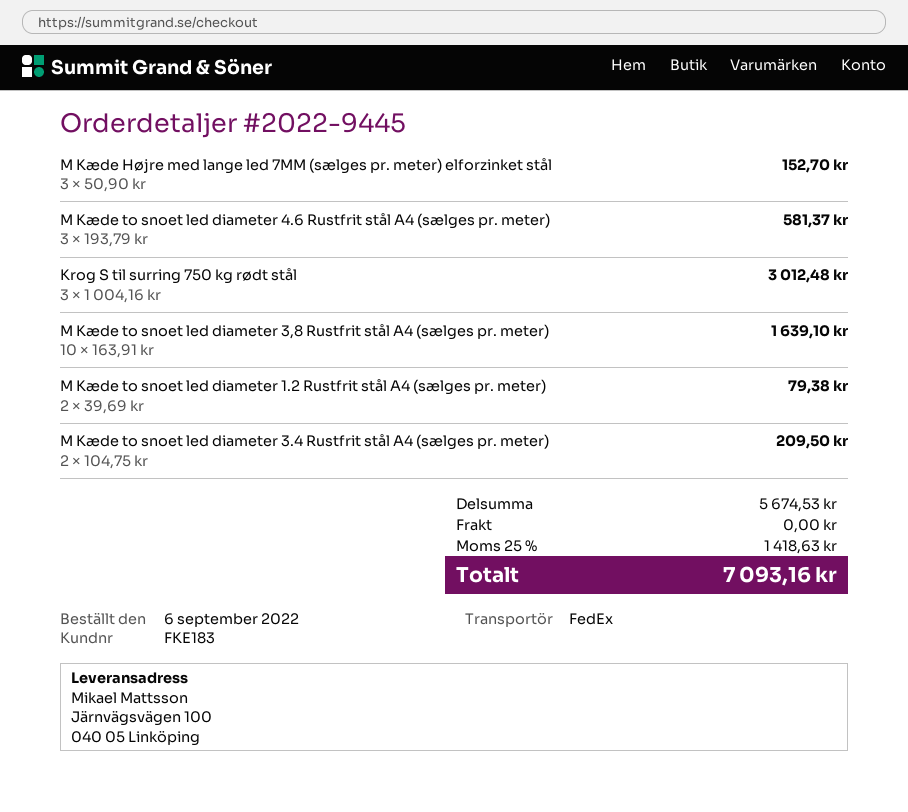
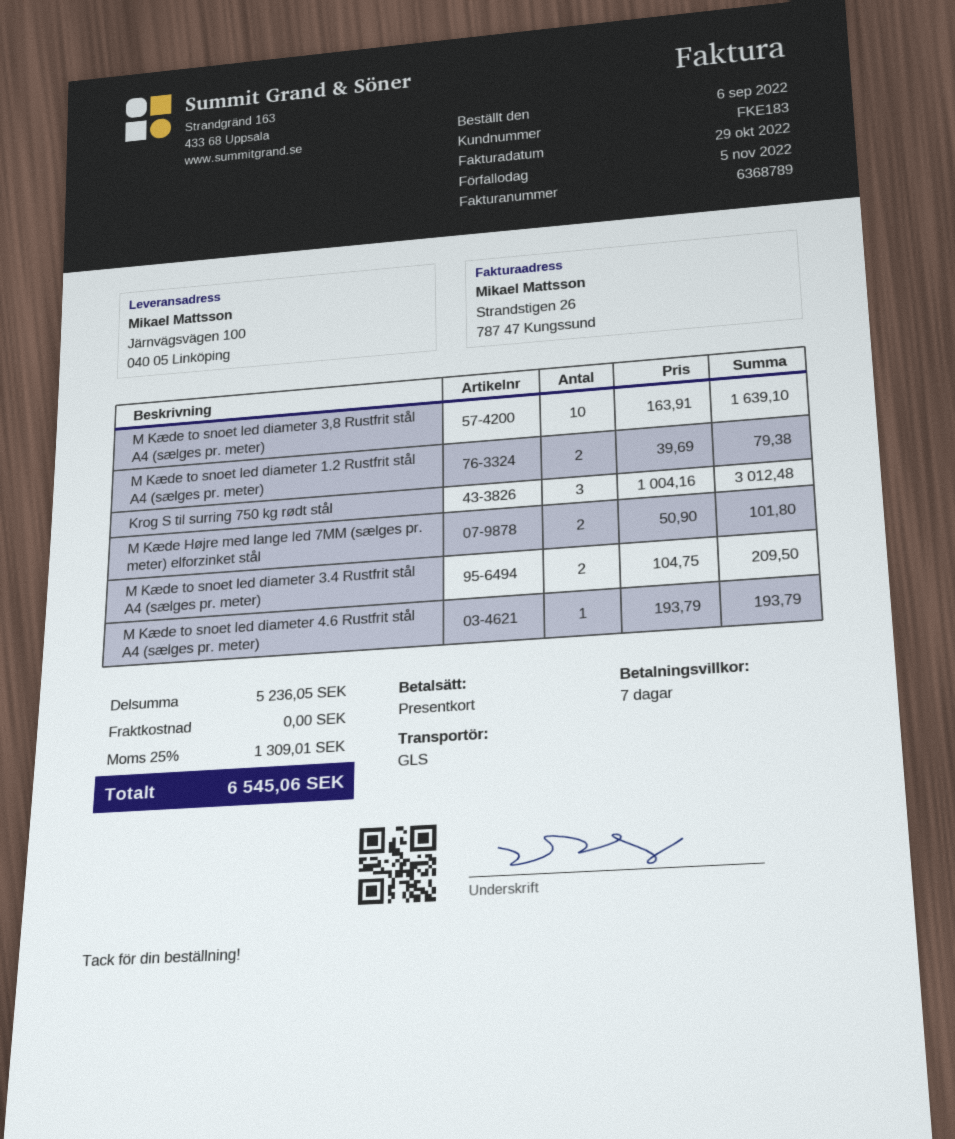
shipping method: FedEx -> GLS
M Kæde Højre med lange led 7MM (sælges pr. meter) elforzinket stål: 3 x 50.90 = 152.70 -> 2 x 50.90 = 101.80
M Kæde to snoet led diameter 4.6 Rustfrit stål A4 (sælges pr. meter): 3 x 193.79 = 581.37 -> 1 x 193.79 = 193.79
subtotal: 5674.53 -> 5236.05
tax: 25% = 1418.63 -> 25% = 1309.01
total: 7093.16 -> 6545.06

